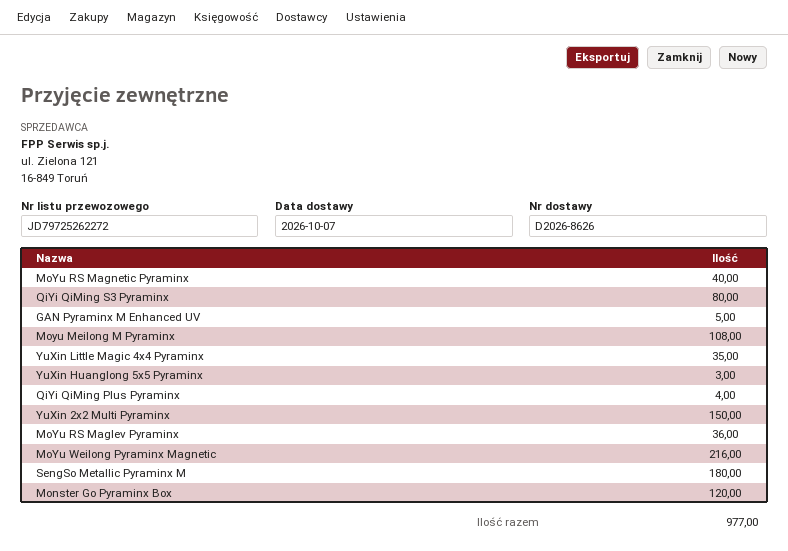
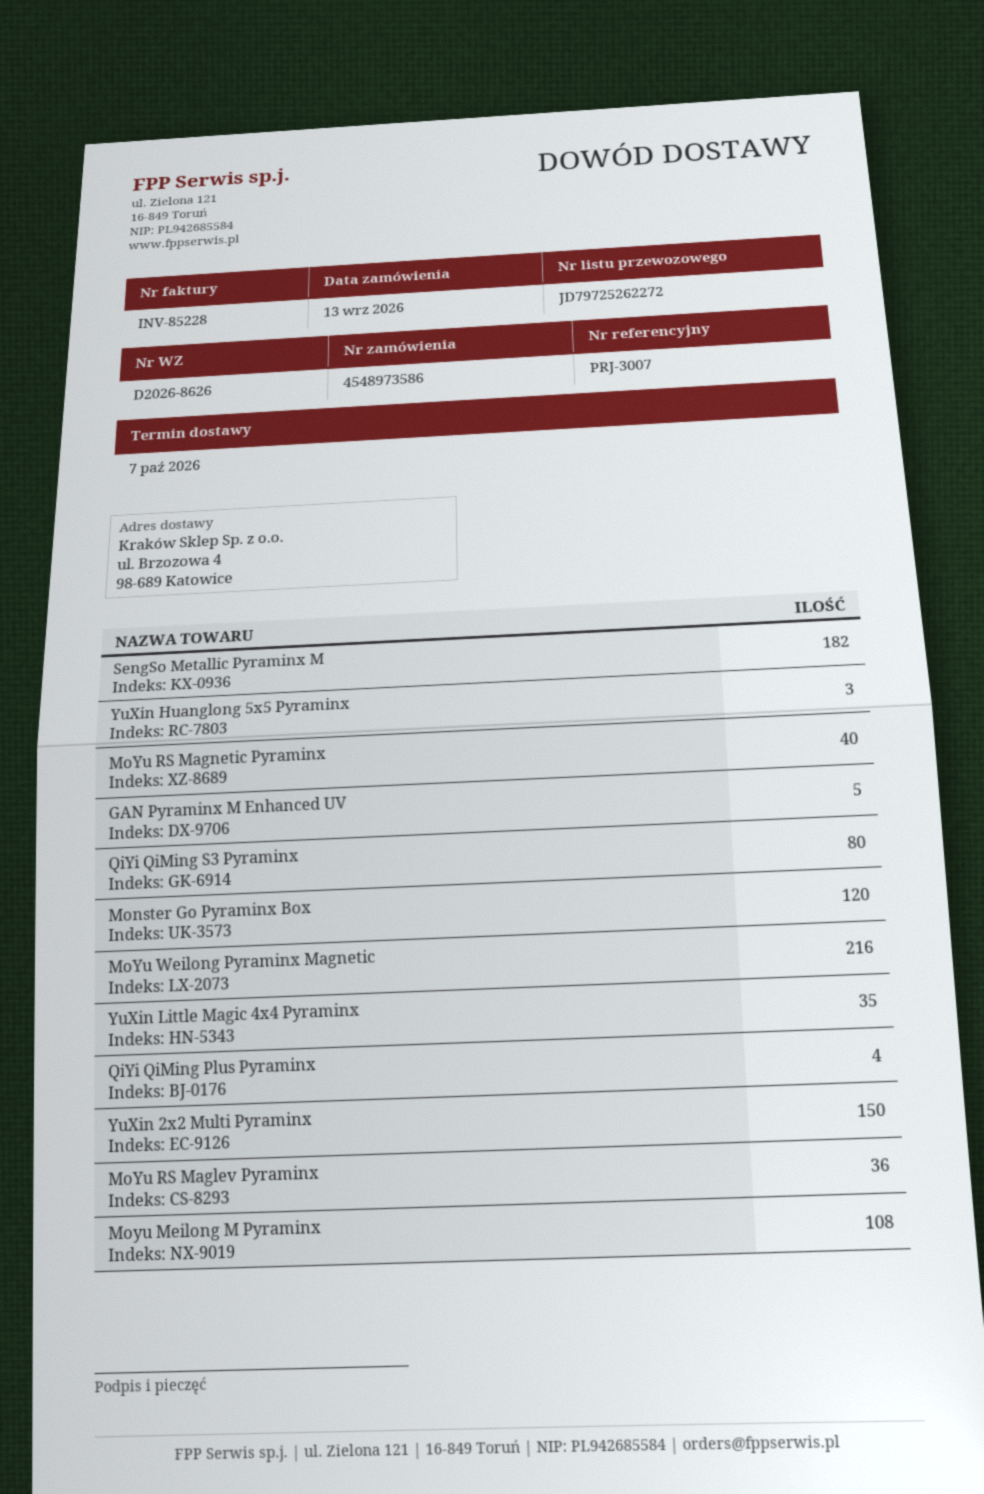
SengSo Metallic Pyraminx M: 180 -> 182

